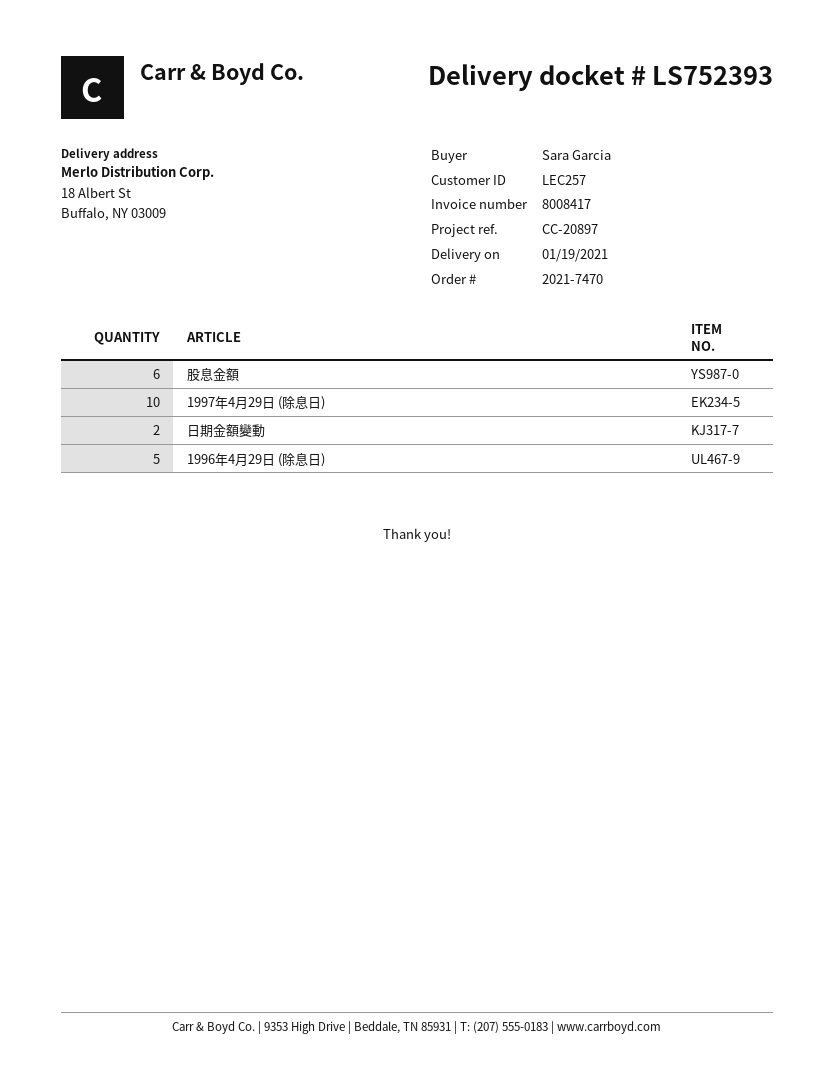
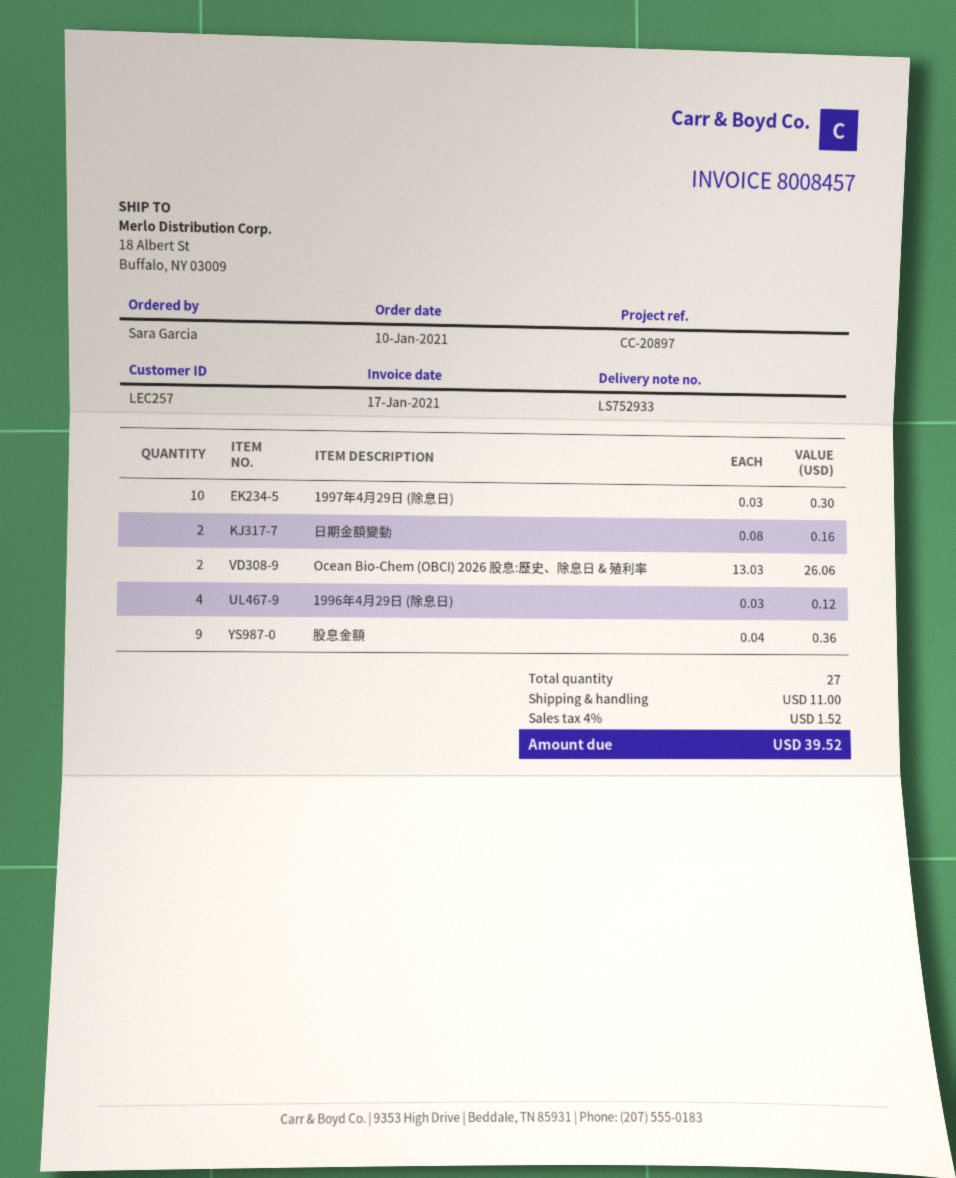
delivery note number: LS752393 -> LS752933
invoice number: 8008417 -> 8008457
股息金額: 6 -> 9
1996年4月29日 (除息日): 5 -> 4
Ocean Bio-Chem (OBCI) 2026 股息:歷史、除息日 & 殖利率: none -> 2

